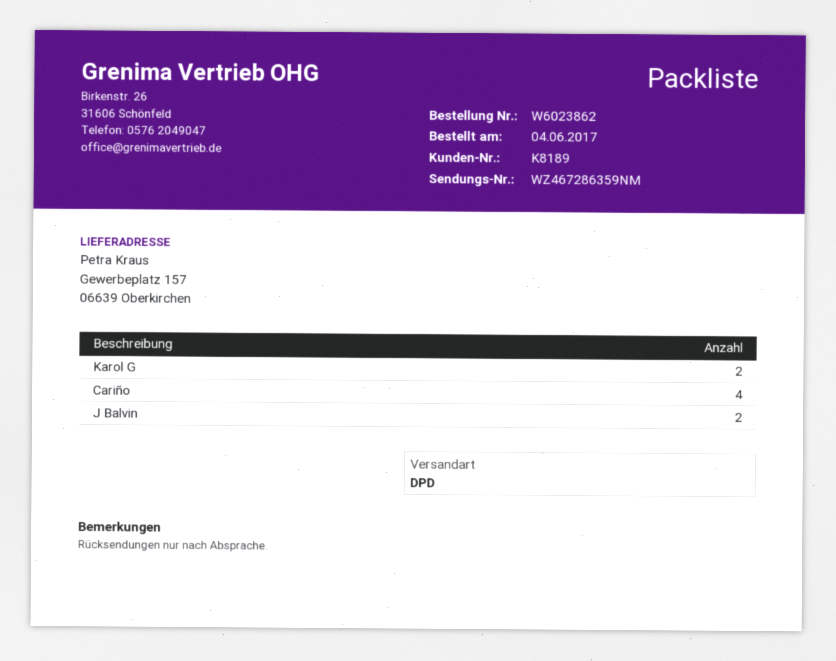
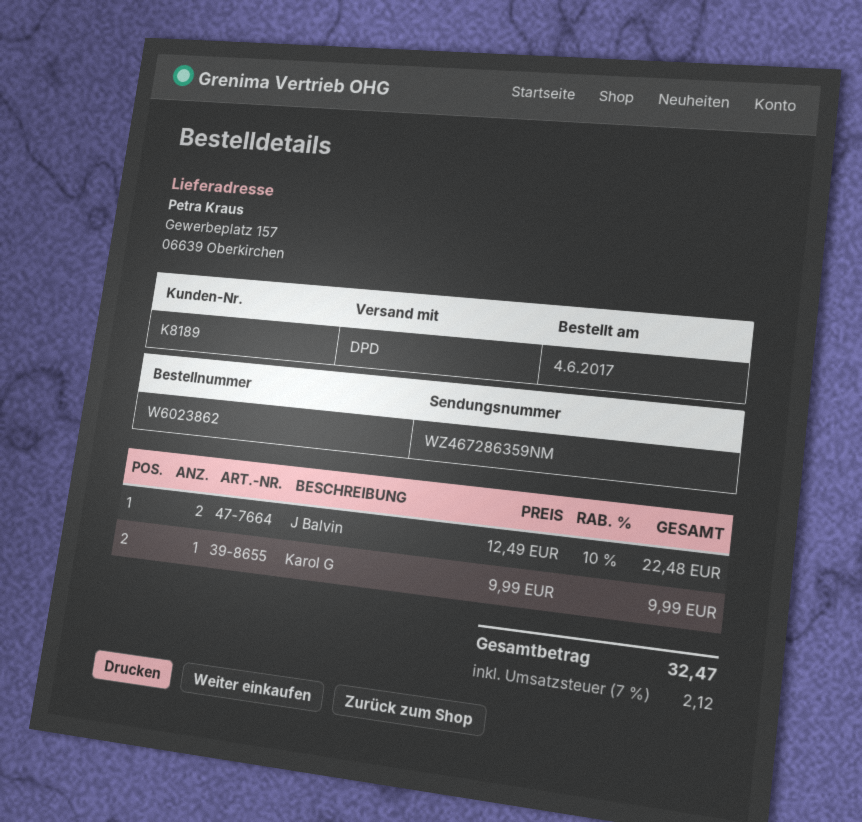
Karol G: 2 -> 1
Cariño: 4 -> none

